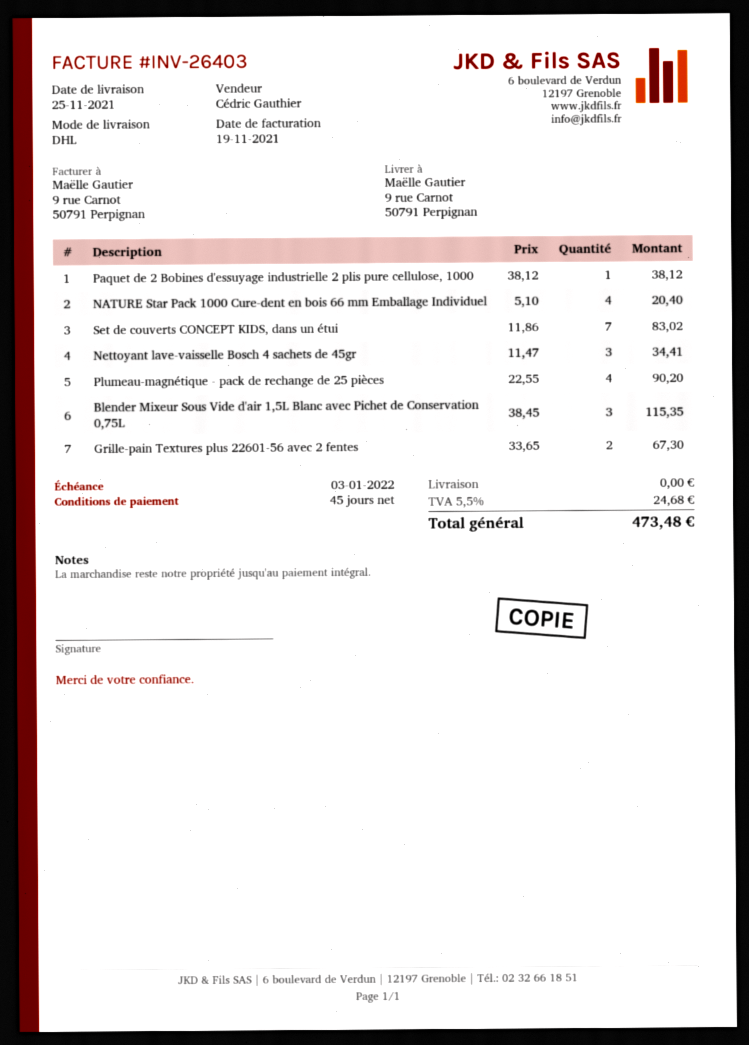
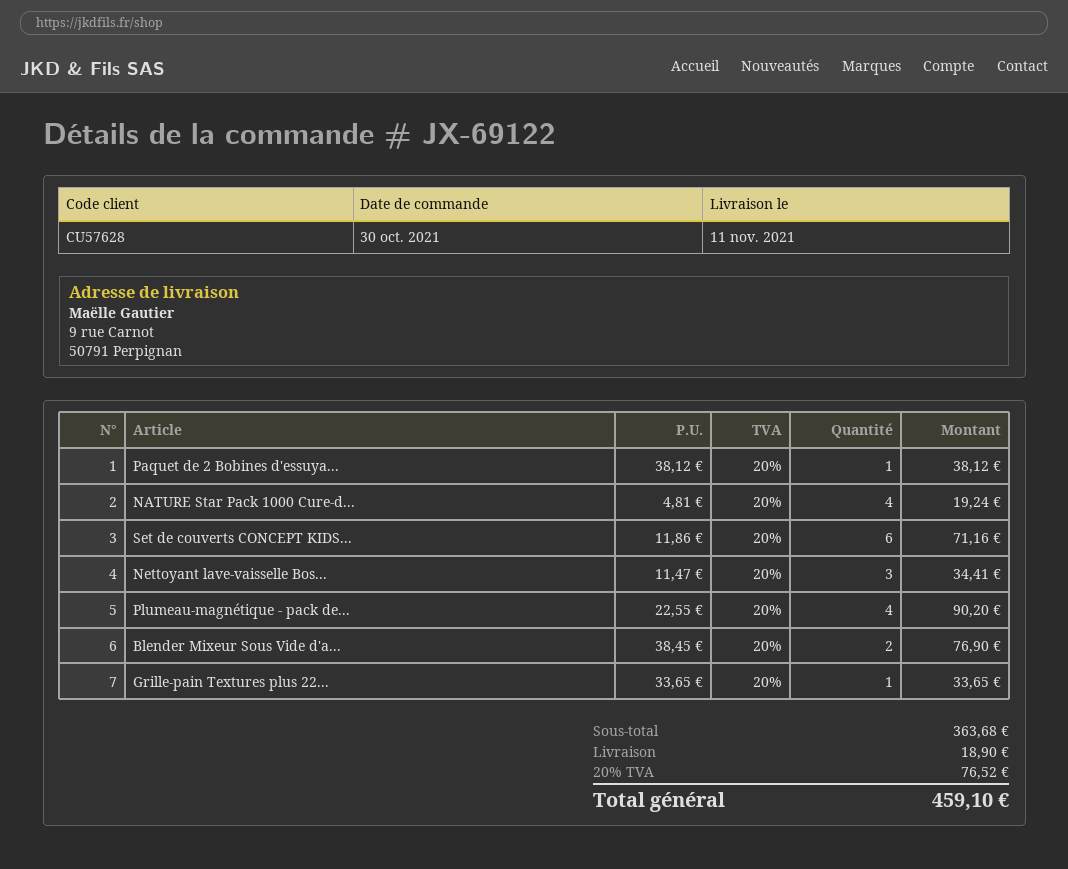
delivery date: 2021-11-25 -> 2021-11-11
NATURE Star Pack 1000 Cure-dent en bois 66 mm Emballage Individuel: 4 x 5.10 = 20.40 -> 4 x 4.81 = 19.24
Set de couverts CONCEPT KIDS, dans un étui: 7 x 11.86 = 83.02 -> 6 x 11.86 = 71.16
Blender Mixeur Sous Vide d'air 1,5L Blanc avec Pichet de Conservation 0,75L: 3 x 38.45 = 115.35 -> 2 x 38.45 = 76.90
Grille-pain Textures plus 22601-56 avec 2 fentes: 2 x 33.65 = 67.30 -> 1 x 33.65 = 33.65
shipping: 0.00 -> 18.90
tax: 5.5% = 24.68 -> 20% = 76.52
total: 473.48 -> 459.10

